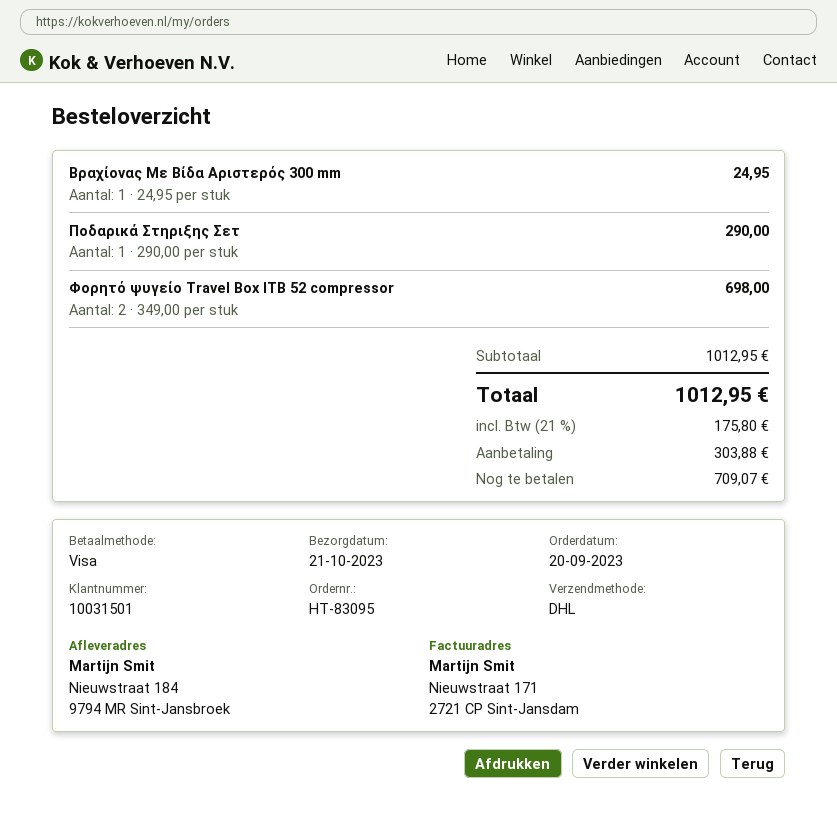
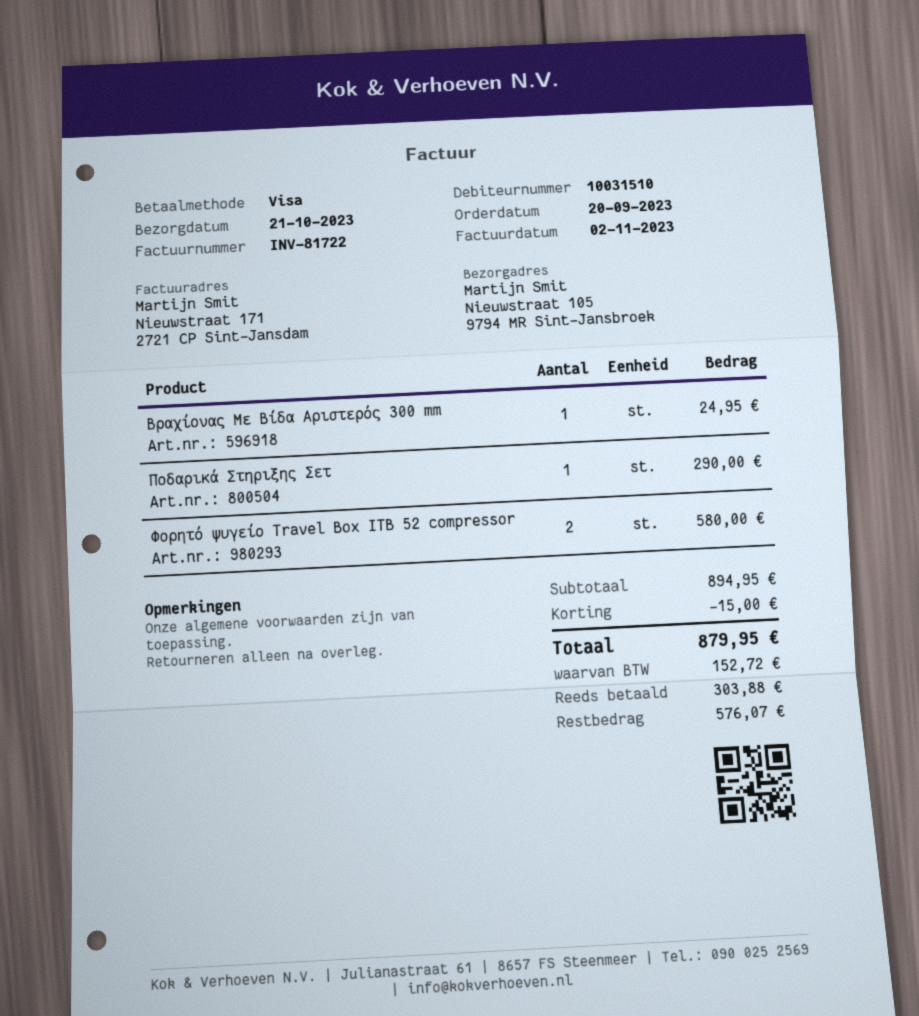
customer number: 10031501 -> 10031510
ship to: Nieuwstraat 184, 9794 MR Sint-Jansbroek -> Nieuwstraat 105, 9794 MR Sint-Jansbroek
Φορητό ψυγείο Travel Box ITB 52 compressor: 2 for 698.00 -> 2 for 580.00
subtotal: 1012.95 -> 894.95
discount: none -> 15.00
tax: 175.80 -> 152.72
total: 1012.95 -> 879.95
balance: 709.07 -> 576.07

